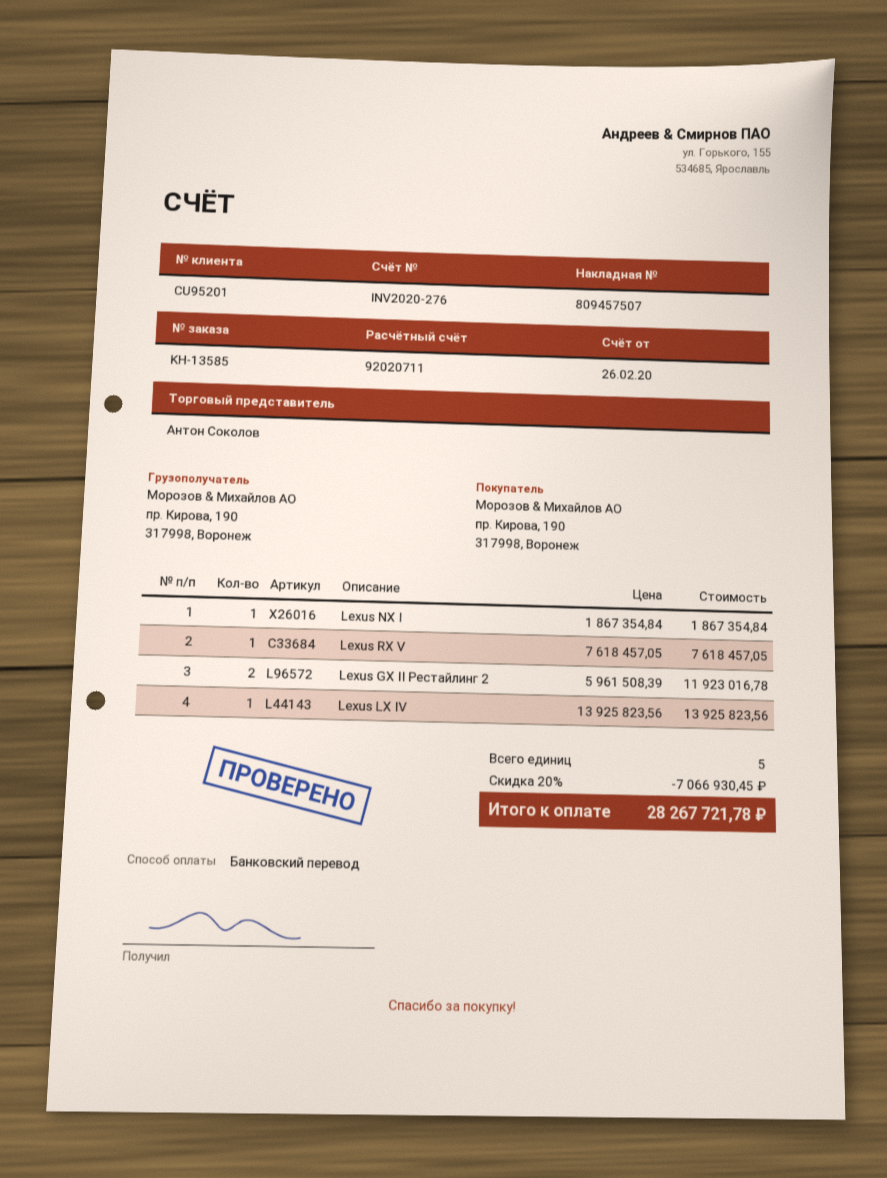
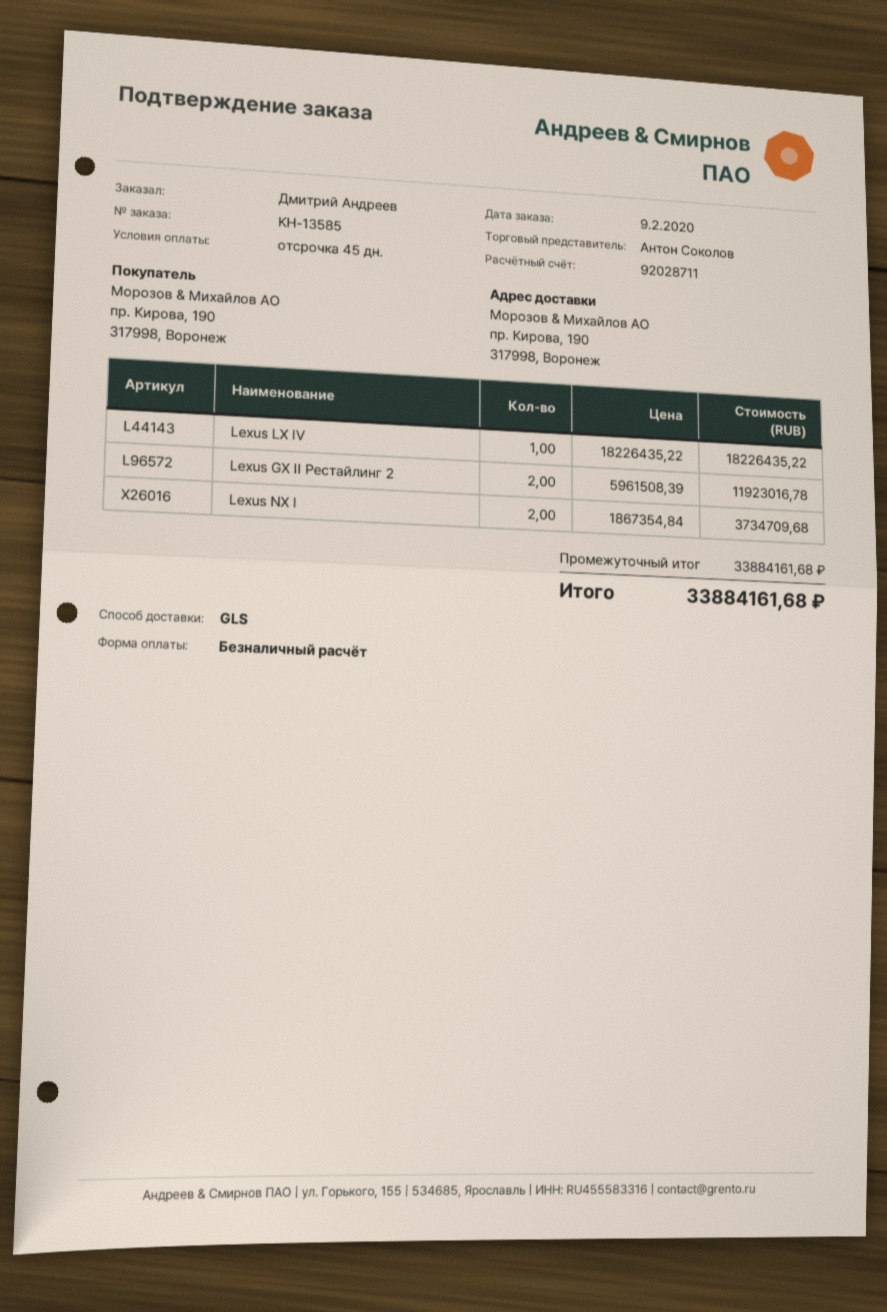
bank account: 92020711 -> 92028711
Lexus NX I: 1 x 1867354.84 = 1867354.84 -> 2 x 1867354.84 = 3734709.68
Lexus RX V: 1 x 7618457.05 = 7618457.05 -> none
Lexus LX IV: 1 x 13925823.56 = 13925823.56 -> 1 x 18226435.22 = 18226435.22
discount: 20% = 7066930.45 -> none
total: 28267721.78 -> 33884161.68

